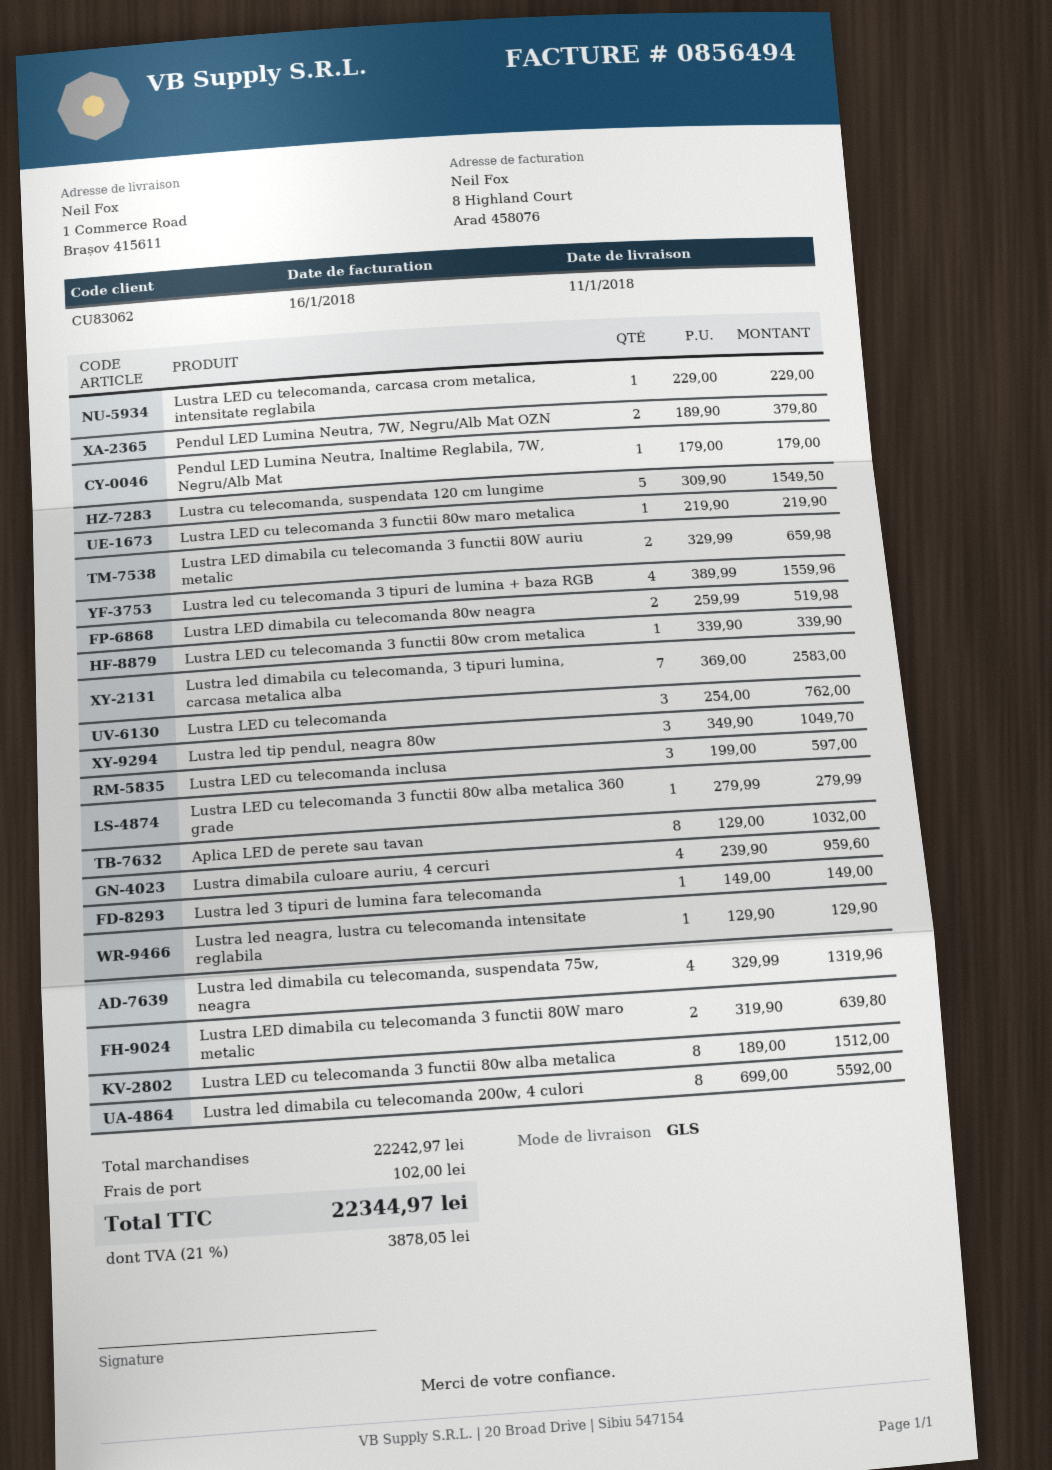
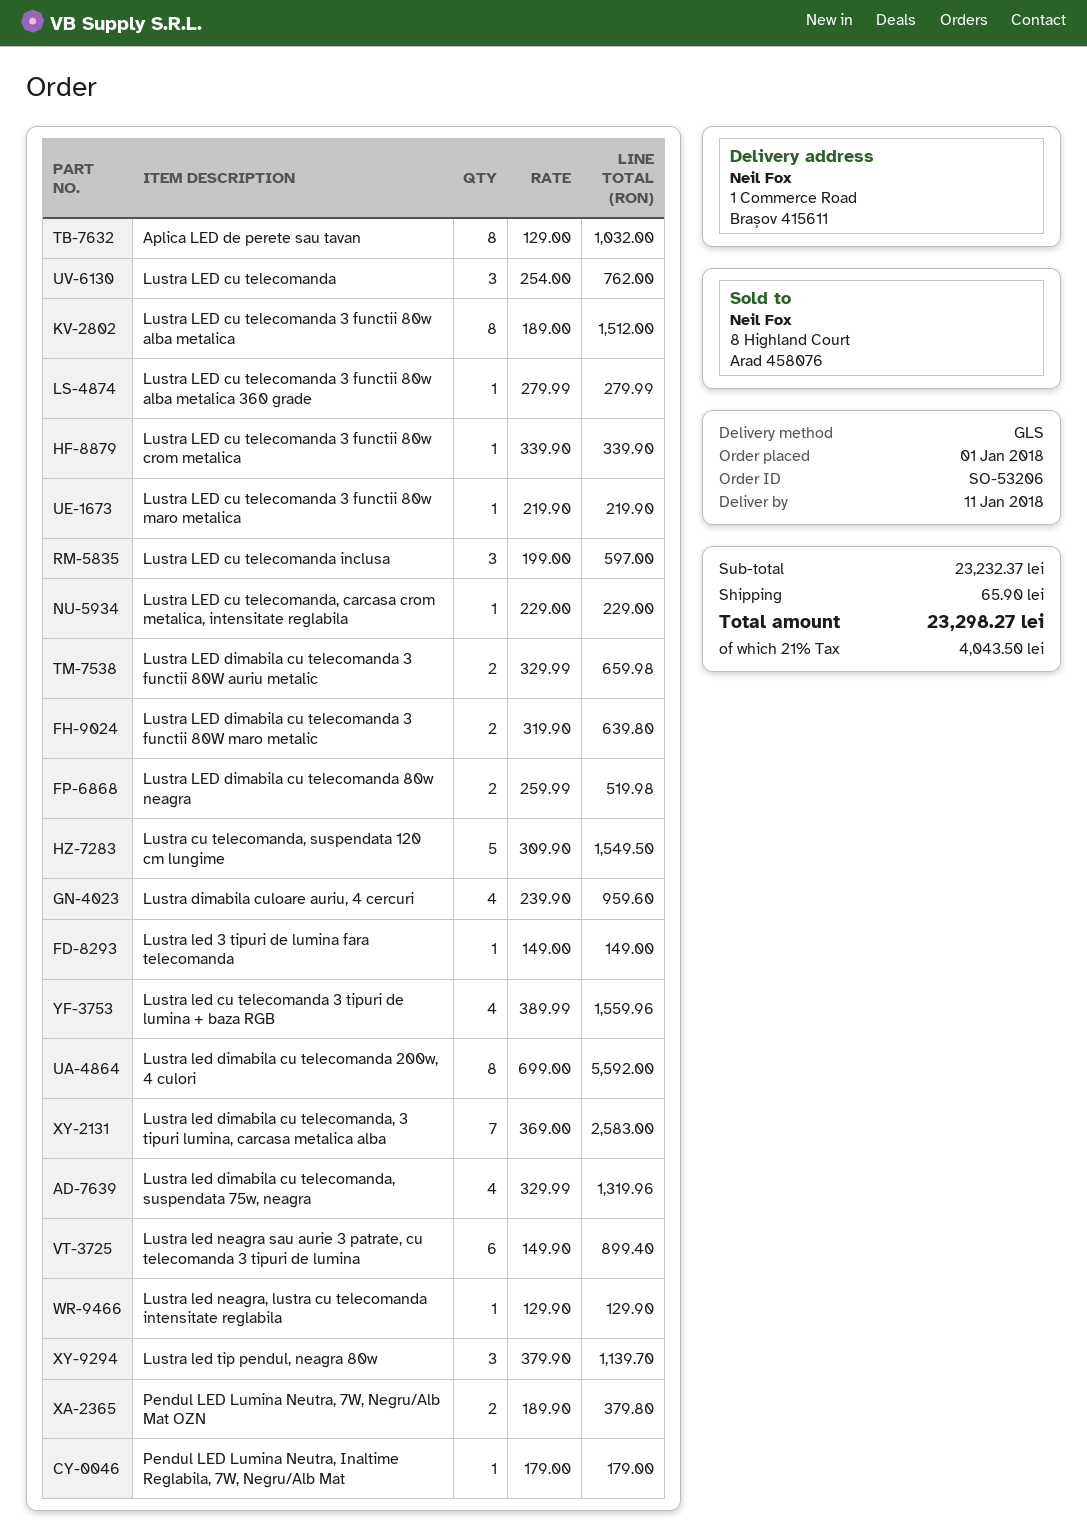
Lustra led tip pendul, neagra 80w: 3 x 349.90 = 1049.70 -> 3 x 379.90 = 1139.70
Lustra led neagra sau aurie 3 patrate, cu telecomanda 3 tipuri de lumina: none -> 6 x 149.90 = 899.40
subtotal: 22242.97 -> 23232.37
shipping: 102.00 -> 65.90
tax: 21% = 3878.05 -> 21% = 4043.50
total: 22344.97 -> 23298.27

